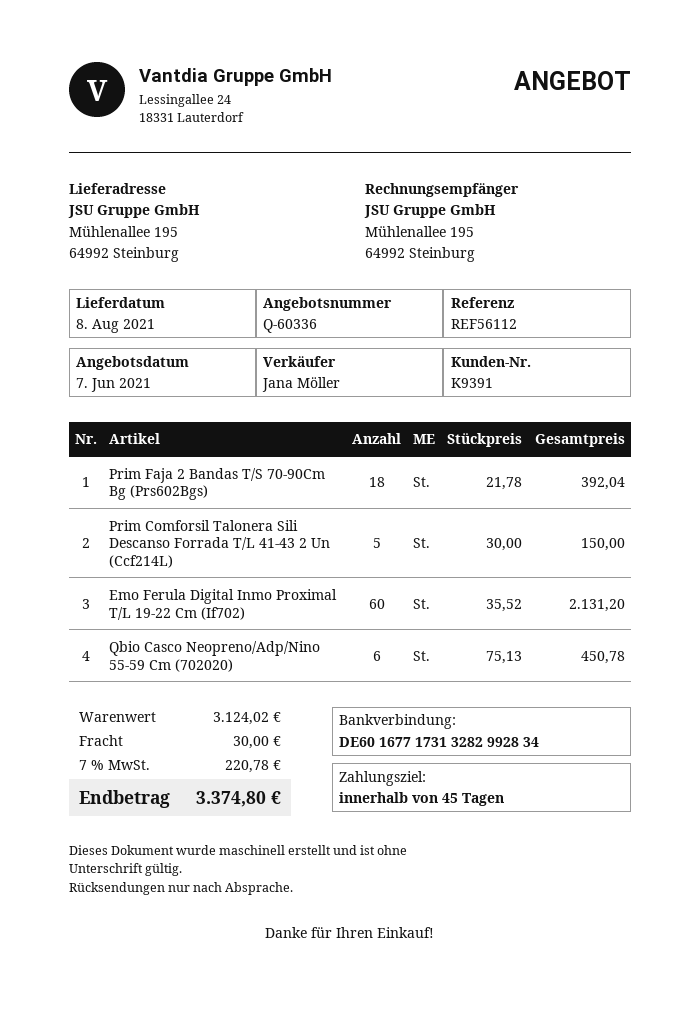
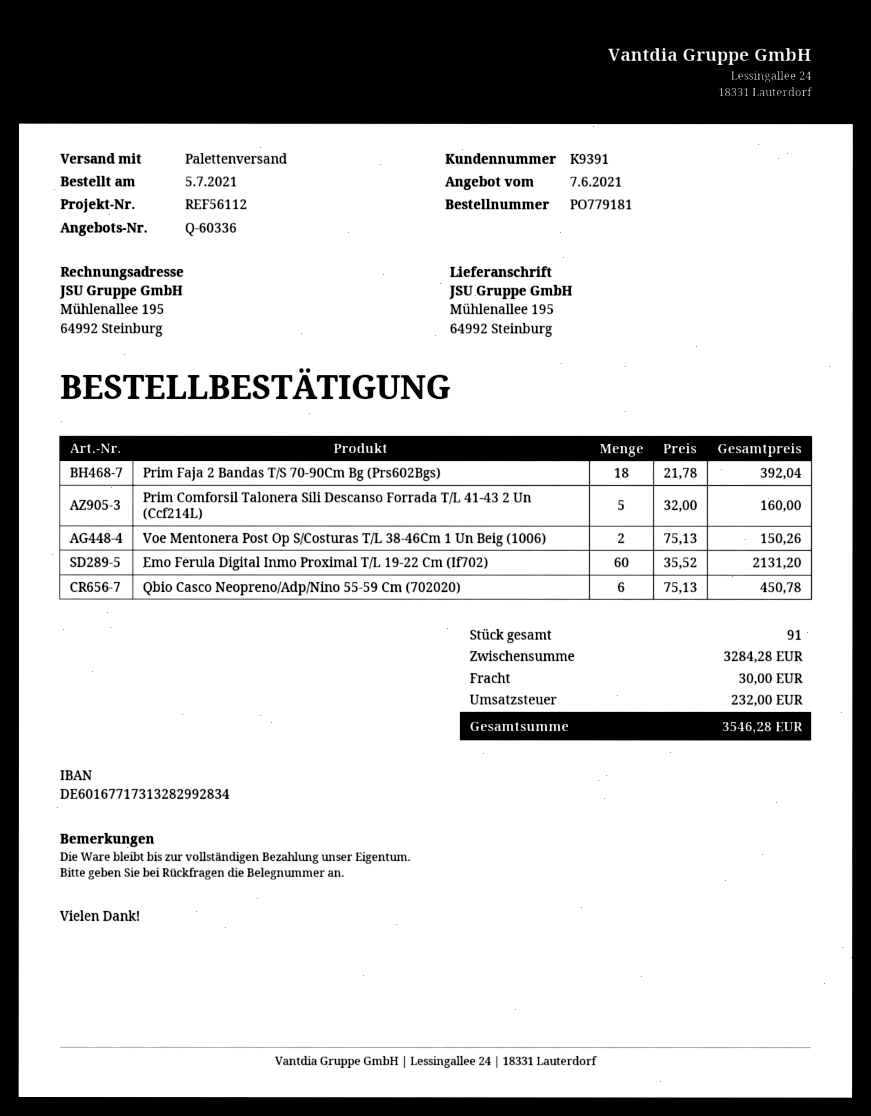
Prim Comforsil Talonera Sili Descanso Forrada T/L 41-43 2 Un (Ccf214L): 5 x 30.00 = 150.00 -> 5 x 32.00 = 160.00
Voe Mentonera Post Op S/Costuras T/L 38-46Cm 1 Un Beig (1006): none -> 2 x 75.13 = 150.26
subtotal: 3124.02 -> 3284.28
tax: 220.78 -> 232.00
total: 3374.80 -> 3546.28

